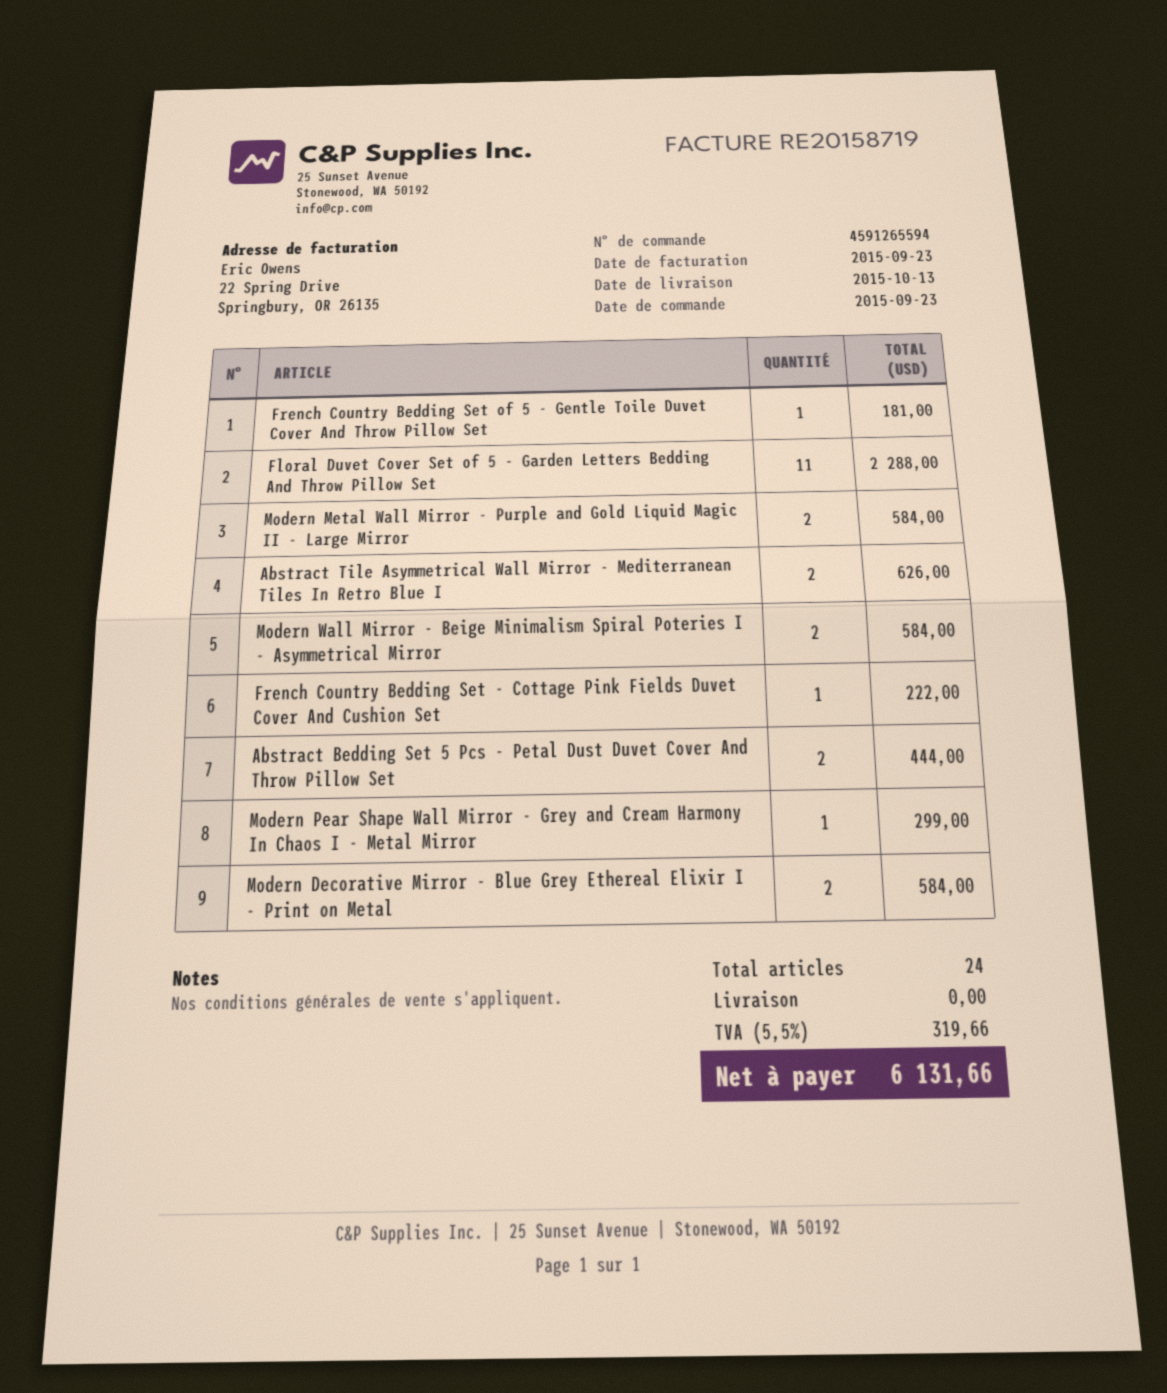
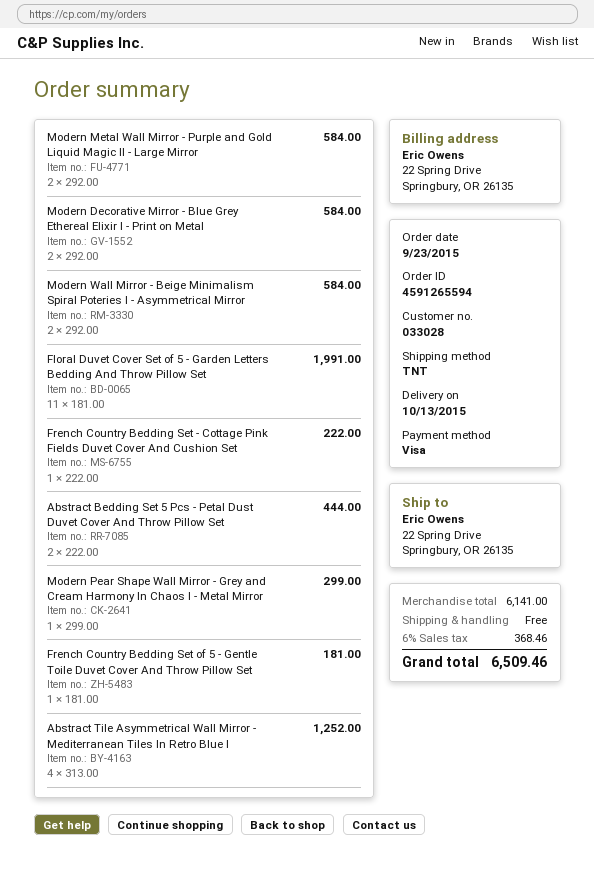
Floral Duvet Cover Set of 5 - Garden Letters Bedding And Throw Pillow Set: 11 for 2288.00 -> 11 for 1991.00
Abstract Tile Asymmetrical Wall Mirror - Mediterranean Tiles In Retro Blue I: 2 for 626.00 -> 4 for 1252.00
tax: 5.5% = 319.66 -> 6% = 368.46
total: 6131.66 -> 6509.46

